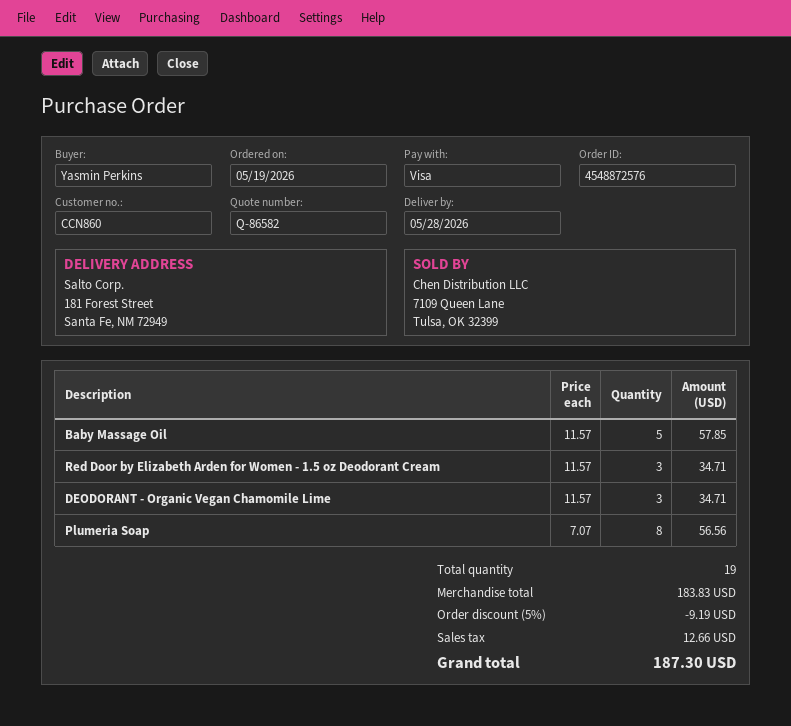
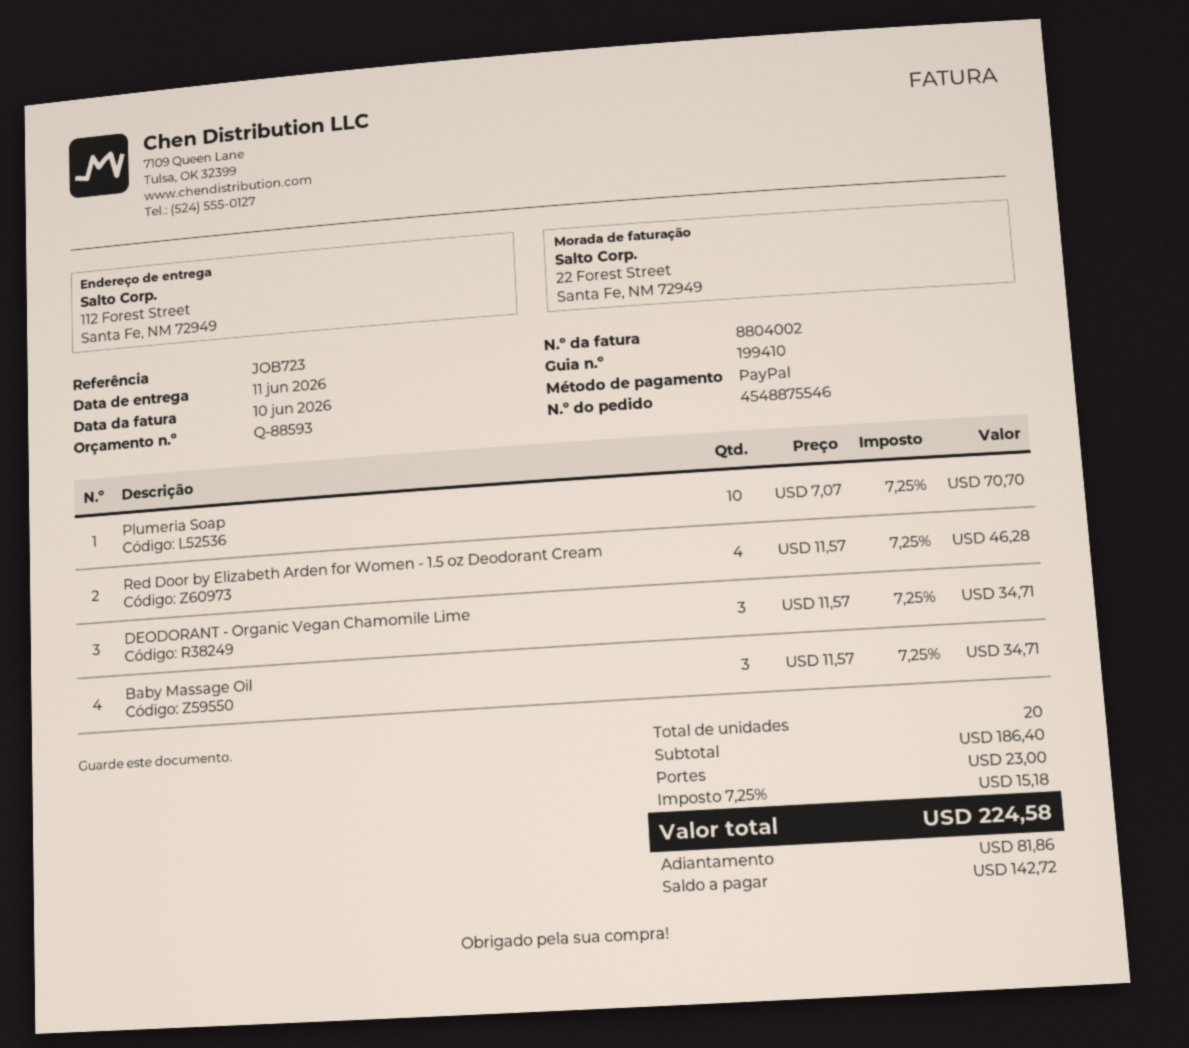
quote number: Q-86582 -> Q-88593
order number: 4548872576 -> 4548875546
delivery date: 2026-05-28 -> 2026-06-11
payment method: Visa -> PayPal
ship to: 181 Forest Street, Santa Fe, NM 72949 -> 112 Forest Street, Santa Fe, NM 72949
Baby Massage Oil: 5 x 11.57 = 57.85 -> 3 x 11.57 = 34.71
Red Door by Elizabeth Arden for Women - 1.5 oz Deodorant Cream: 3 x 11.57 = 34.71 -> 4 x 11.57 = 46.28
Plumeria Soap: 8 x 7.07 = 56.56 -> 10 x 7.07 = 70.70
total quantity: 19 -> 20
subtotal: 183.83 -> 186.40
discount: 5% = 9.19 -> none
shipping: none -> 23.00
tax: 12.66 -> 15.18
total: 187.30 -> 224.58

